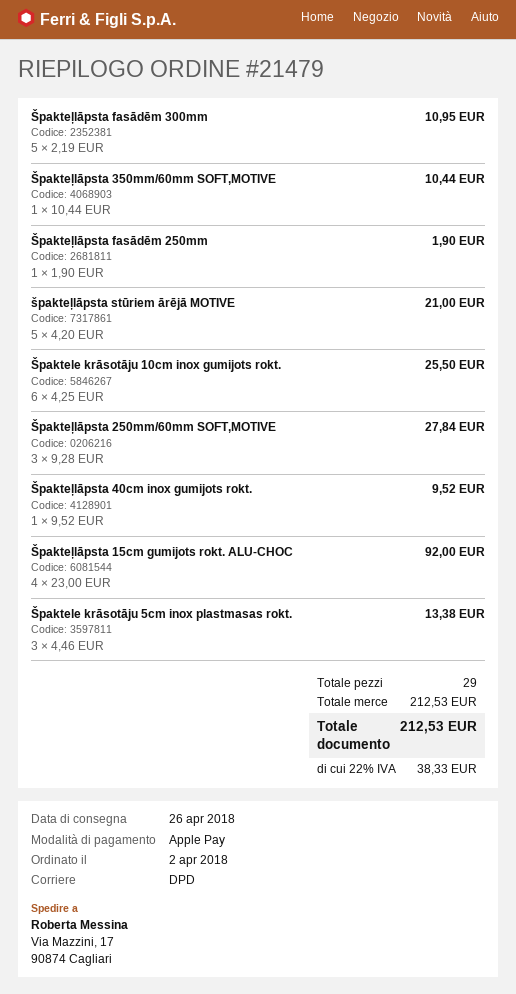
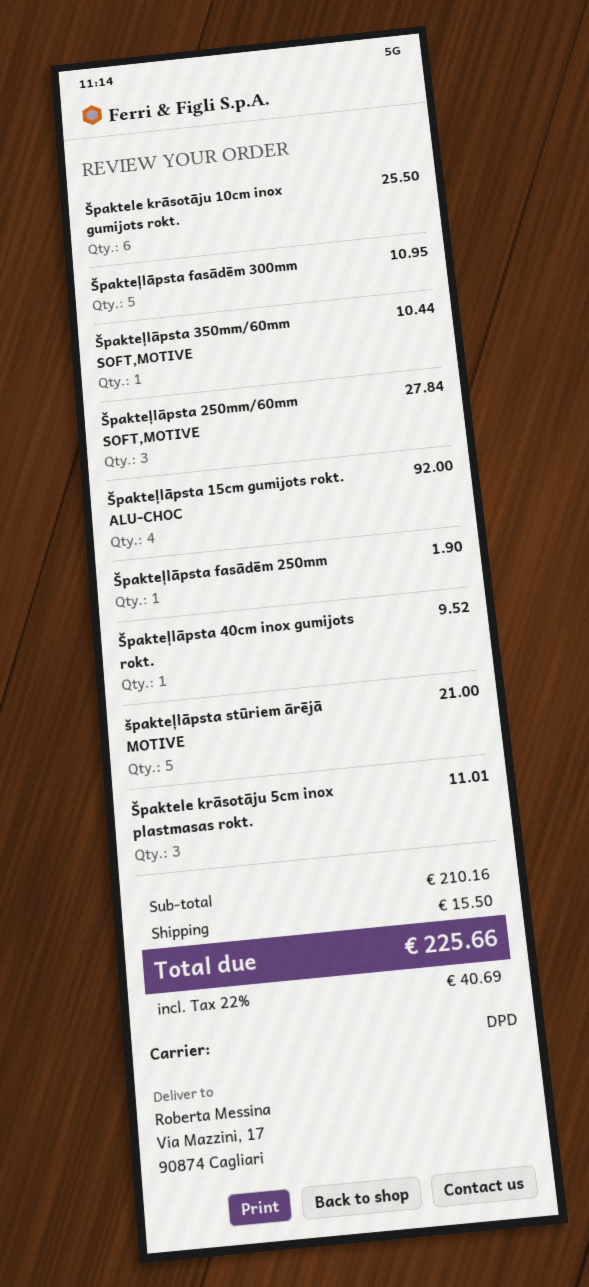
Špaktele krāsotāju 5cm inox plastmasas rokt.: 3 for 13.38 -> 3 for 11.01
subtotal: 212.53 -> 210.16
shipping: none -> 15.50
tax: 22% = 38.33 -> 22% = 40.69
total: 212.53 -> 225.66

